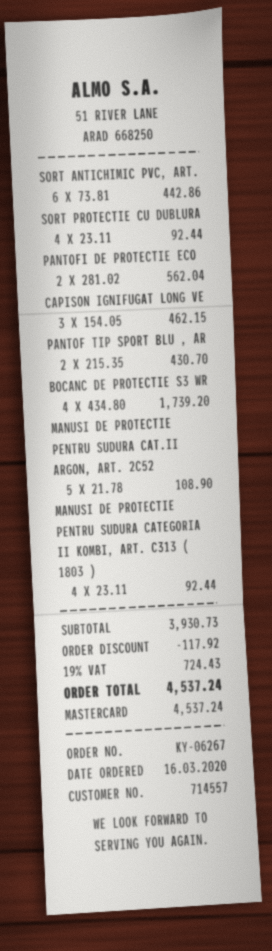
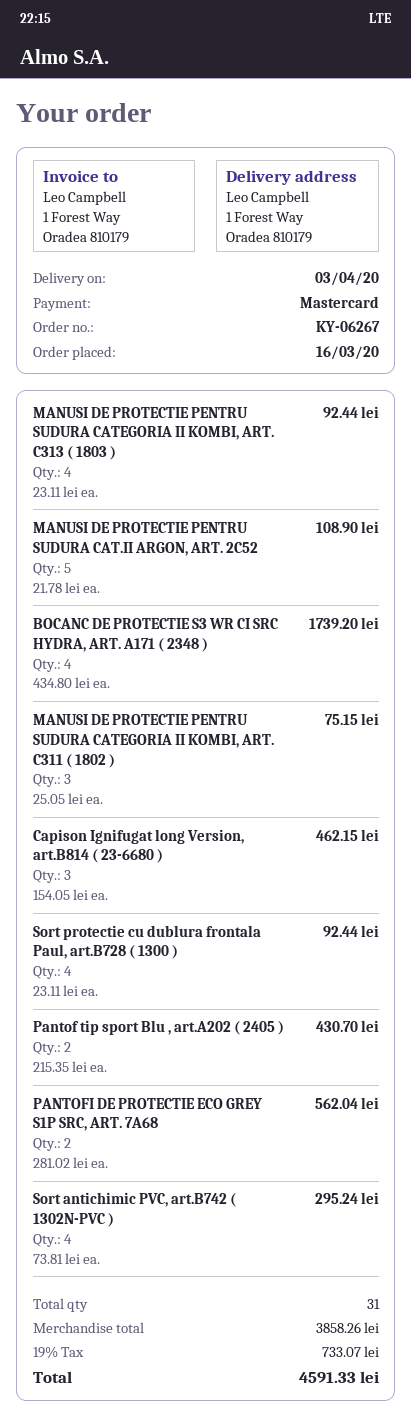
SORT ANTICHIMIC PVC, ART.: 6 x 73.81 = 442.86 -> 4 x 73.81 = 295.24
MANUSI DE PROTECTIE PENTRU SUDURA CATEGORIA II KOMBI, ART. C311 ( 1802 ): none -> 3 x 25.05 = 75.15
subtotal: 3930.73 -> 3858.26
discount: 117.92 -> none
tax: 19% = 724.43 -> 19% = 733.07
total: 4537.24 -> 4591.33

